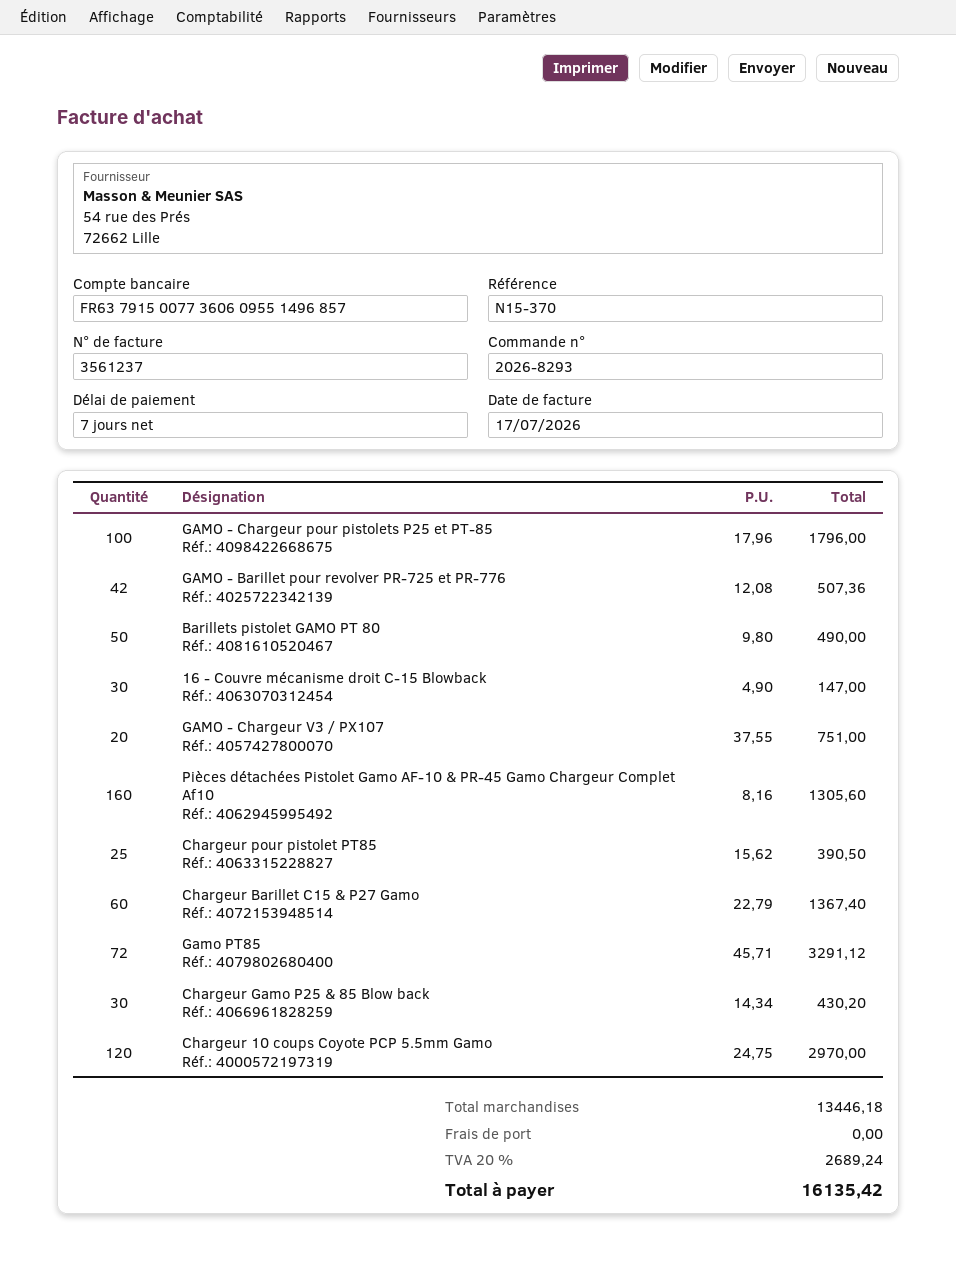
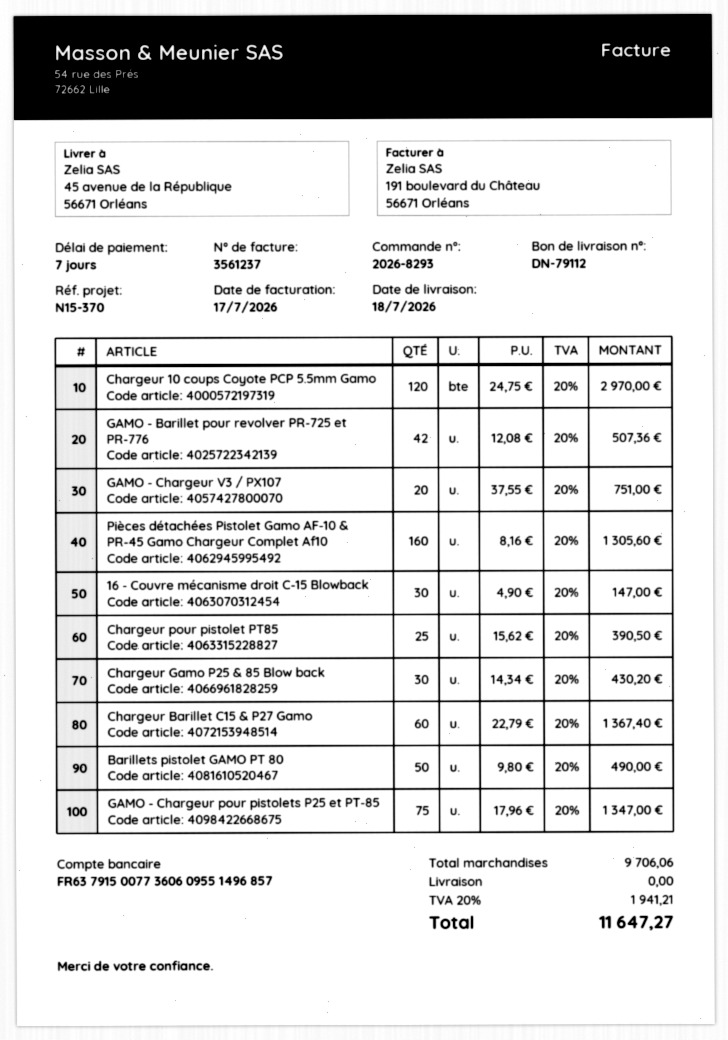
GAMO - Chargeur pour pistolets P25 et PT-85: 100 x 17.96 = 1796.00 -> 75 x 17.96 = 1347.00
Gamo PT85: 72 x 45.71 = 3291.12 -> none
subtotal: 13446.18 -> 9706.06
tax: 20% = 2689.24 -> 20% = 1941.21
total: 16135.42 -> 11647.27

